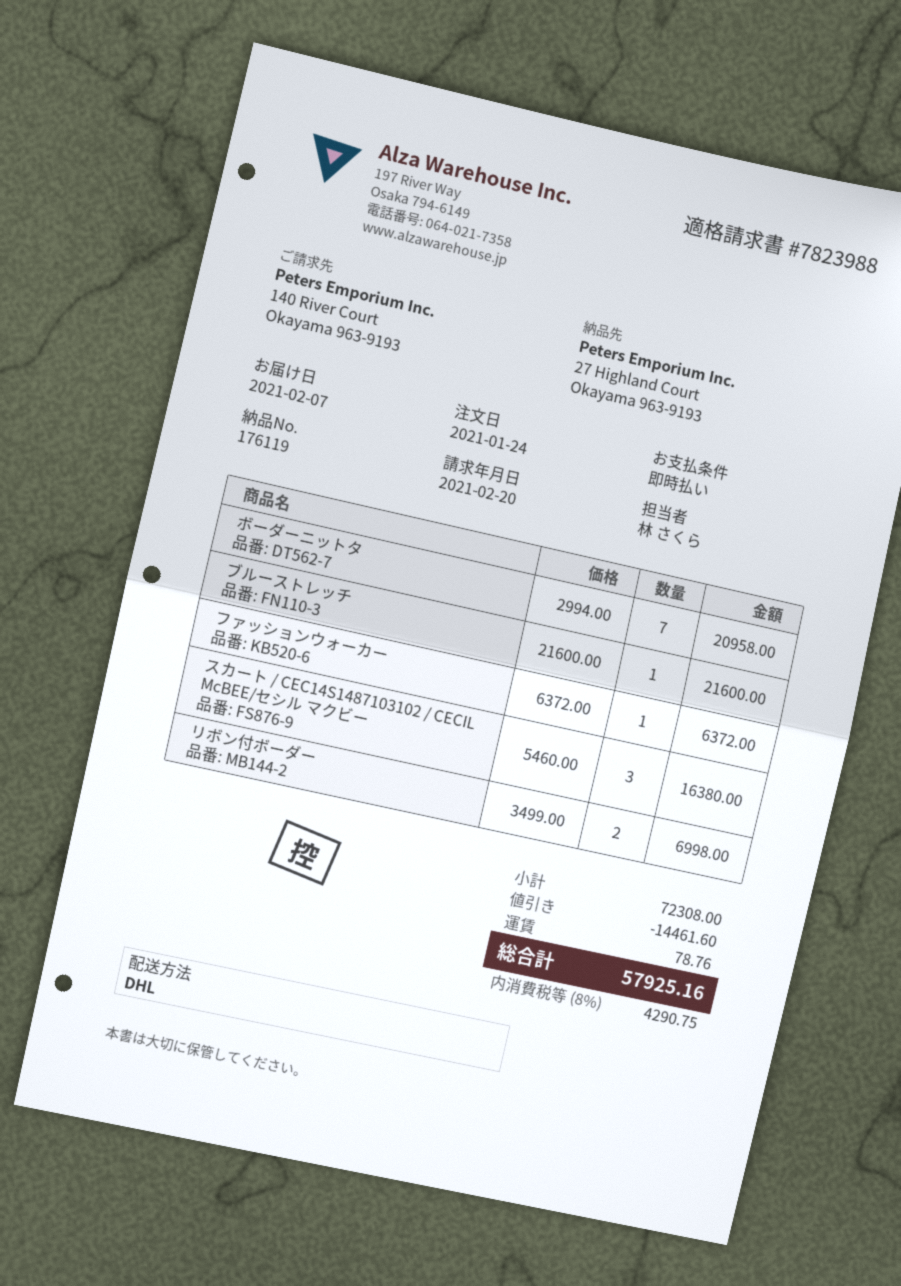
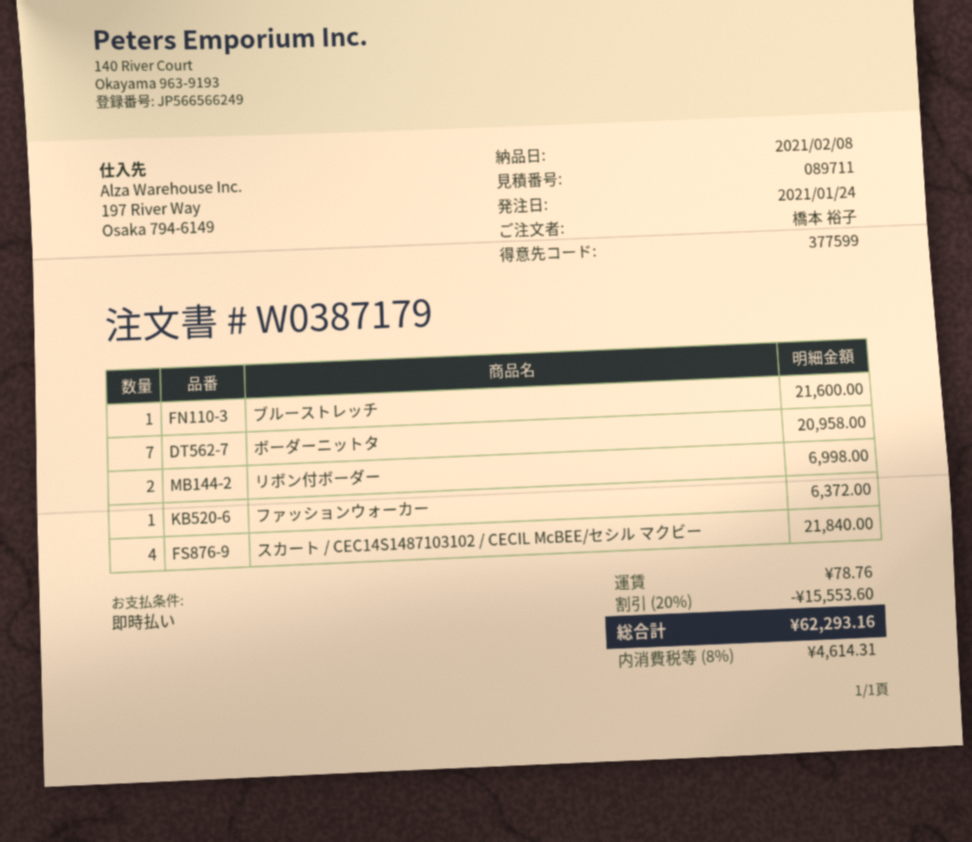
delivery date: 2021-02-07 -> 2021-02-08
スカート / CEC14S1487103102 / CECIL McBEE/セシル マクビー: 3 for 16380.00 -> 4 for 21840.00
discount: 14461.60 -> 15553.60
tax: 8% = 4290.75 -> 8% = 4614.31
total: 57925.16 -> 62293.16

